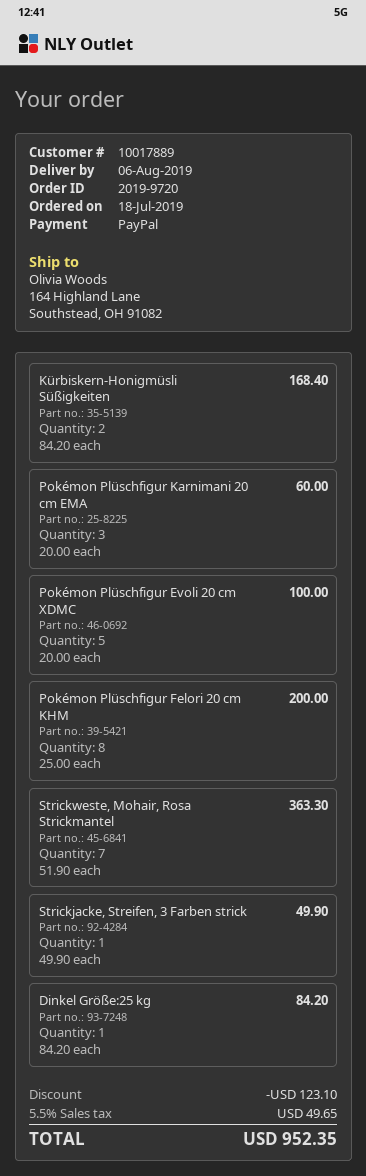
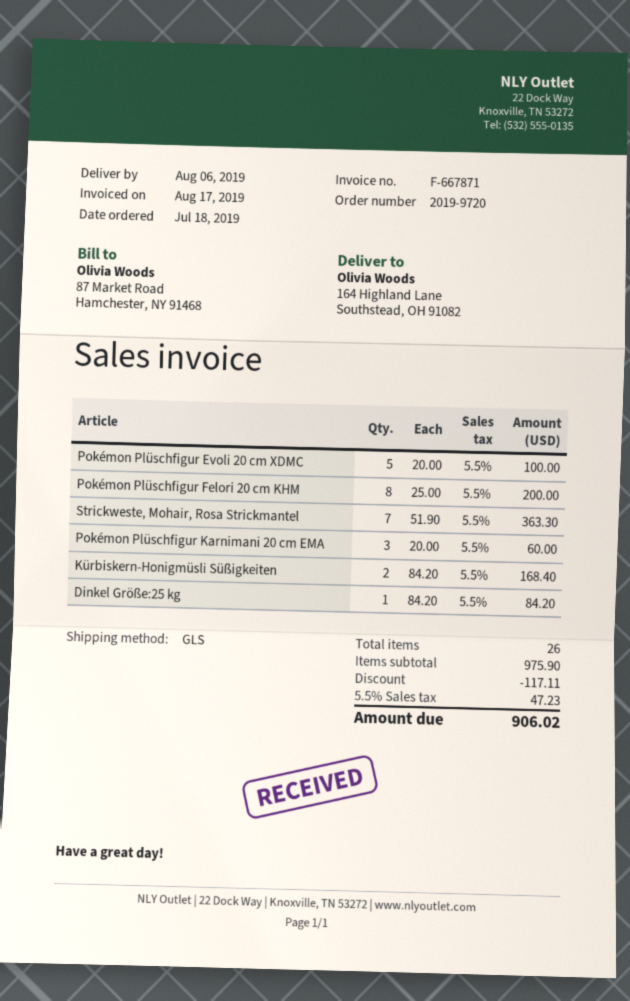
Strickjacke, Streifen, 3 Farben strick: 1 x 49.90 = 49.90 -> none
discount: 123.10 -> 117.11
tax: 5.5% = 49.65 -> 5.5% = 47.23
total: 952.35 -> 906.02

